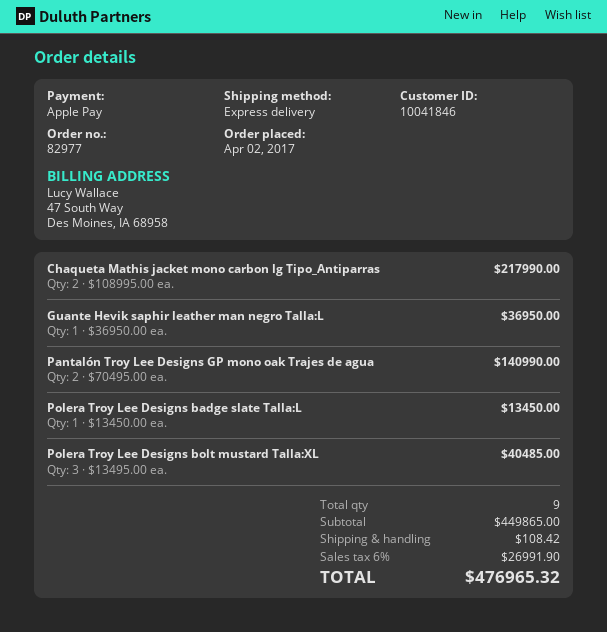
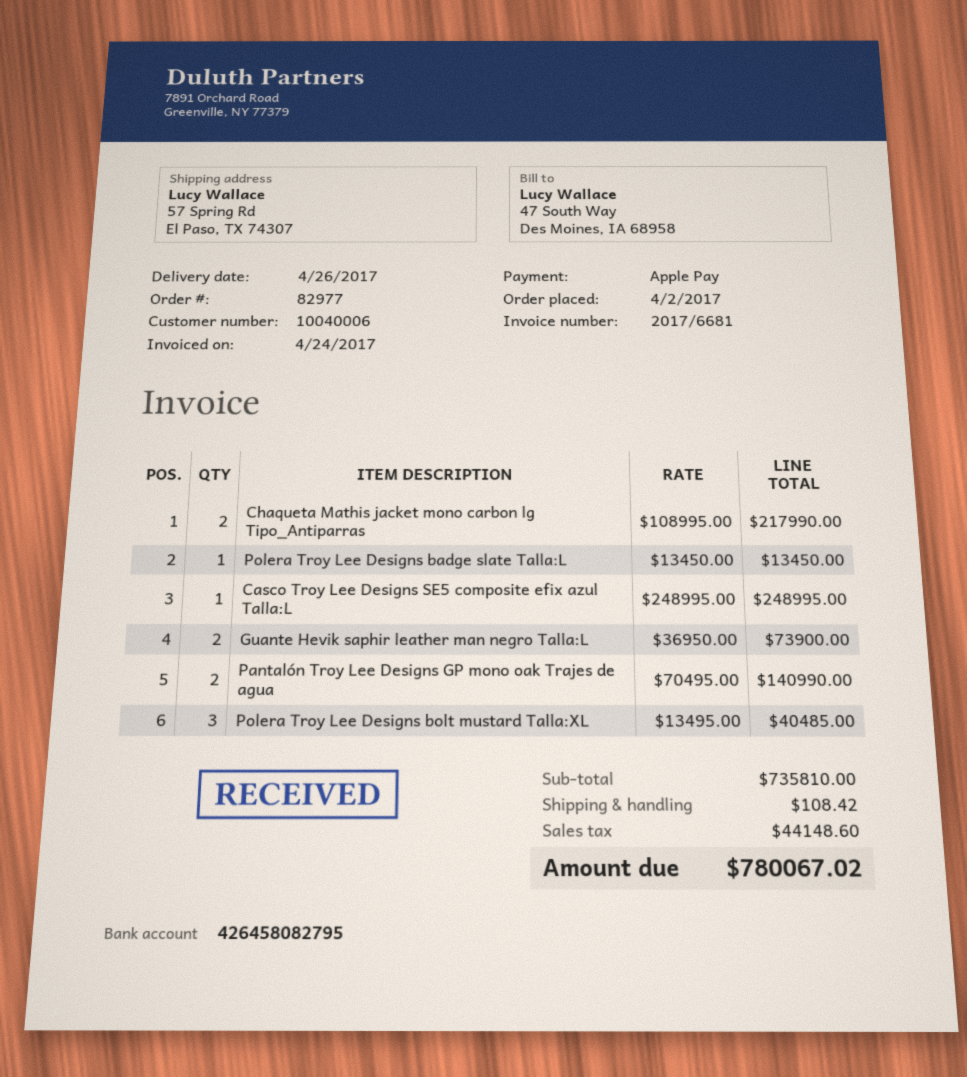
customer number: 10041846 -> 10040006
Guante Hevik saphir leather man negro Talla:L: 1 x 36950.00 = 36950.00 -> 2 x 36950.00 = 73900.00
Casco Troy Lee Designs SE5 composite efix azul Talla:L: none -> 1 x 248995.00 = 248995.00
subtotal: 449865.00 -> 735810.00
tax: 26991.90 -> 44148.60
total: 476965.32 -> 780067.02

